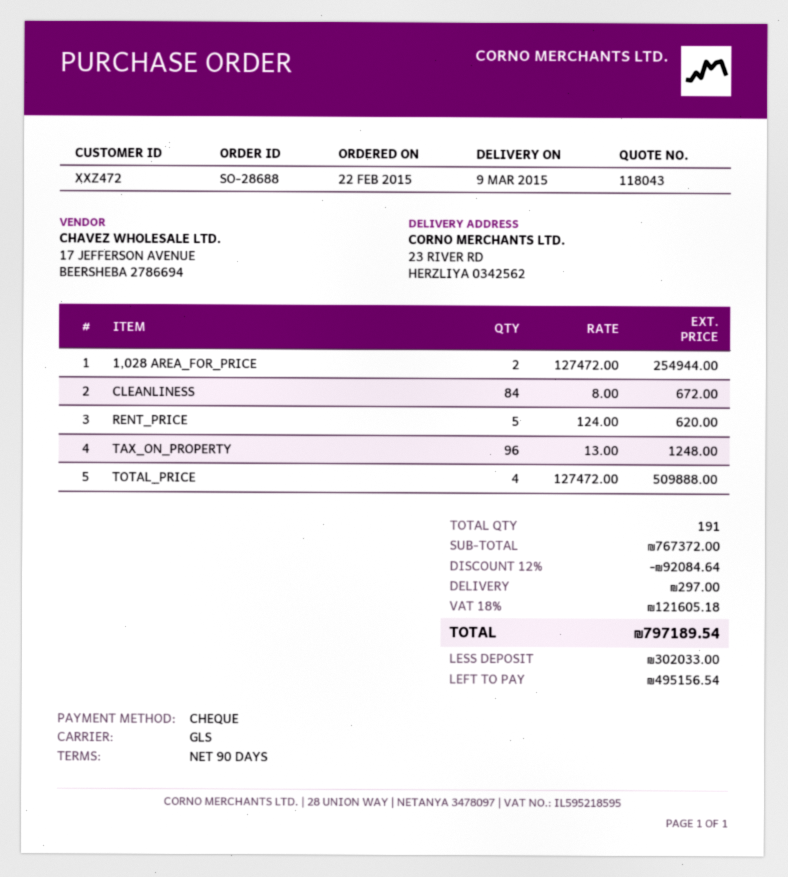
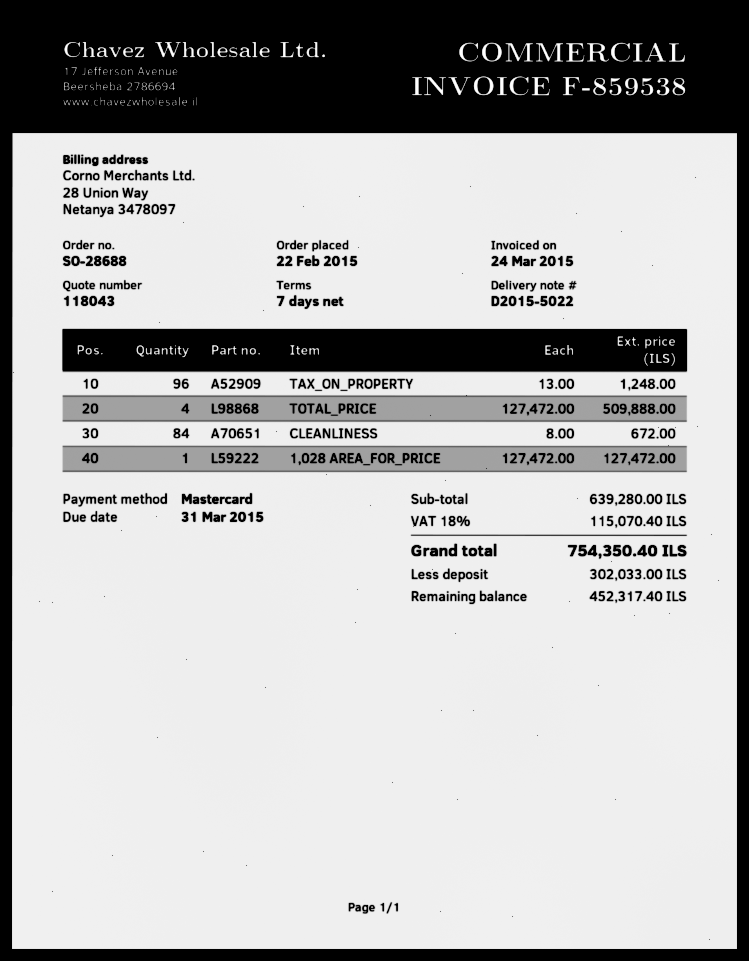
payment terms: 90 days -> 7 days
payment method: cheque -> Mastercard
1,028 AREA_FOR_PRICE: 2 x 127472.00 = 254944.00 -> 1 x 127472.00 = 127472.00
RENT_PRICE: 5 x 124.00 = 620.00 -> none
subtotal: 767372.00 -> 639280.00
discount: 12% = 92084.64 -> none
shipping: 297.00 -> none
tax: 18% = 121605.18 -> 18% = 115070.40
total: 797189.54 -> 754350.40
balance: 495156.54 -> 452317.40

